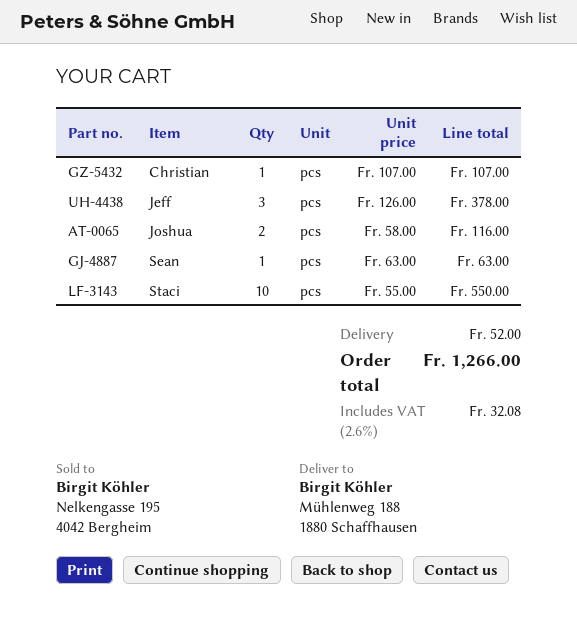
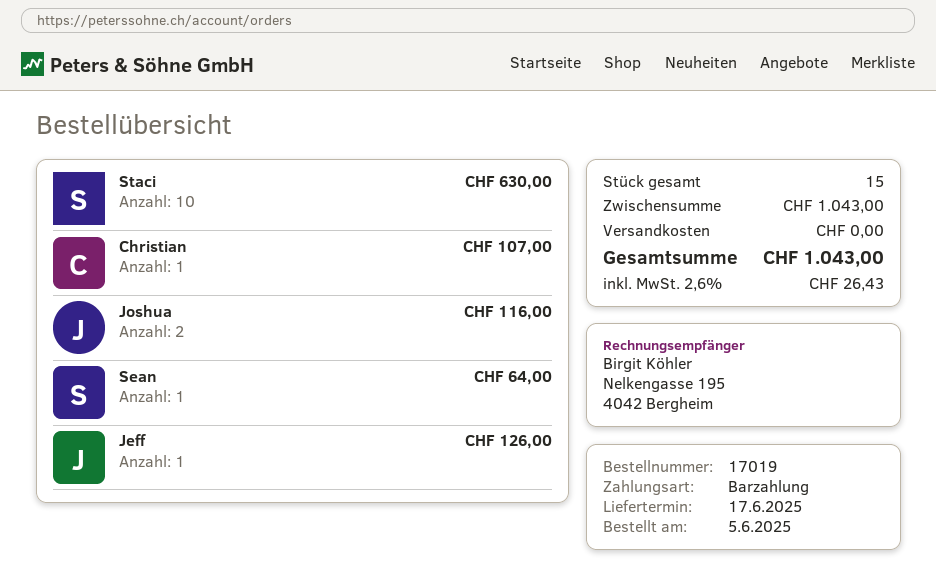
Jeff: 3 for 378.00 -> 1 for 126.00
Sean: 1 for 63.00 -> 1 for 64.00
Staci: 10 for 550.00 -> 10 for 630.00
shipping: 52.00 -> 0.00
tax: 2.6% = 32.08 -> 2.6% = 26.43
total: 1266.00 -> 1043.00

